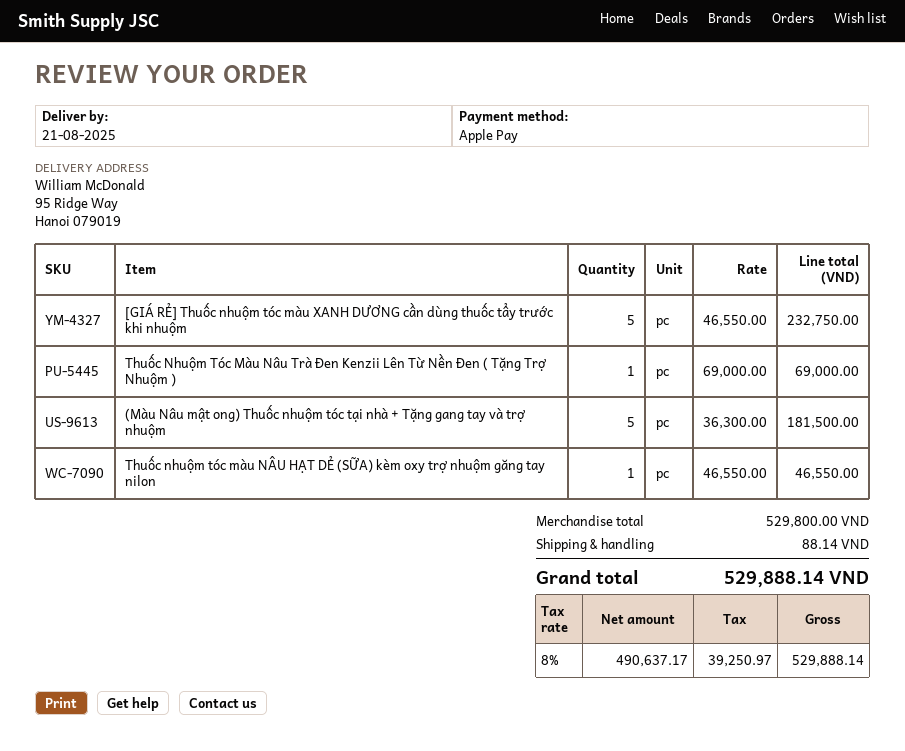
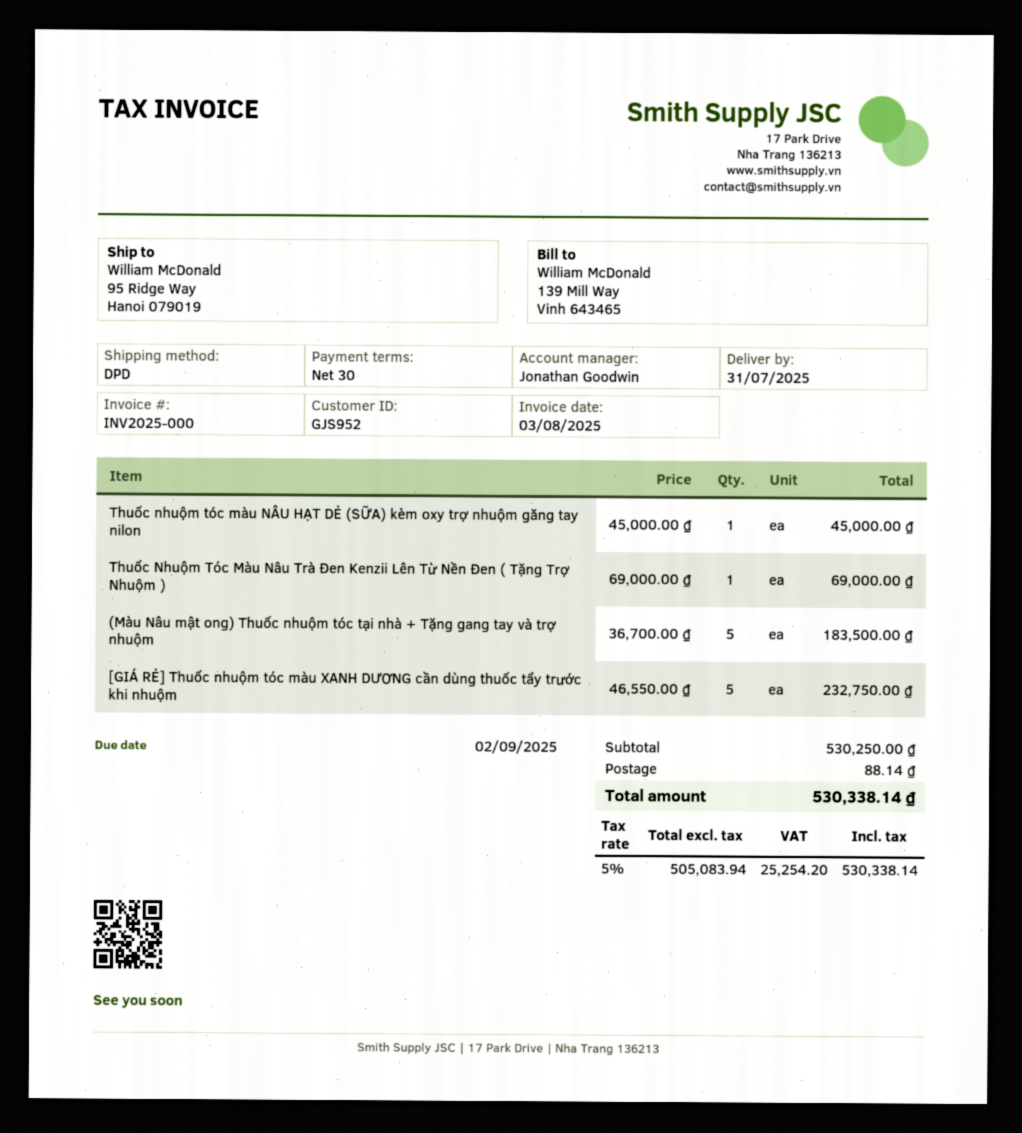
delivery date: 2025-08-21 -> 2025-07-31
(Màu Nâu mật ong) Thuốc nhuộm tóc tại nhà + Tặng gang tay và trợ nhuộm: 5 x 36300.00 = 181500.00 -> 5 x 36700.00 = 183500.00
Thuốc nhuộm tóc màu NÂU HẠT DẺ (SỮA) kèm oxy trợ nhuộm găng tay nilon: 1 x 46550.00 = 46550.00 -> 1 x 45000.00 = 45000.00
subtotal: 529800.00 -> 530250.00
net: 490637.17 -> 505083.94
tax: 8% = 39250.97 -> 5% = 25254.20
total: 529888.14 -> 530338.14

